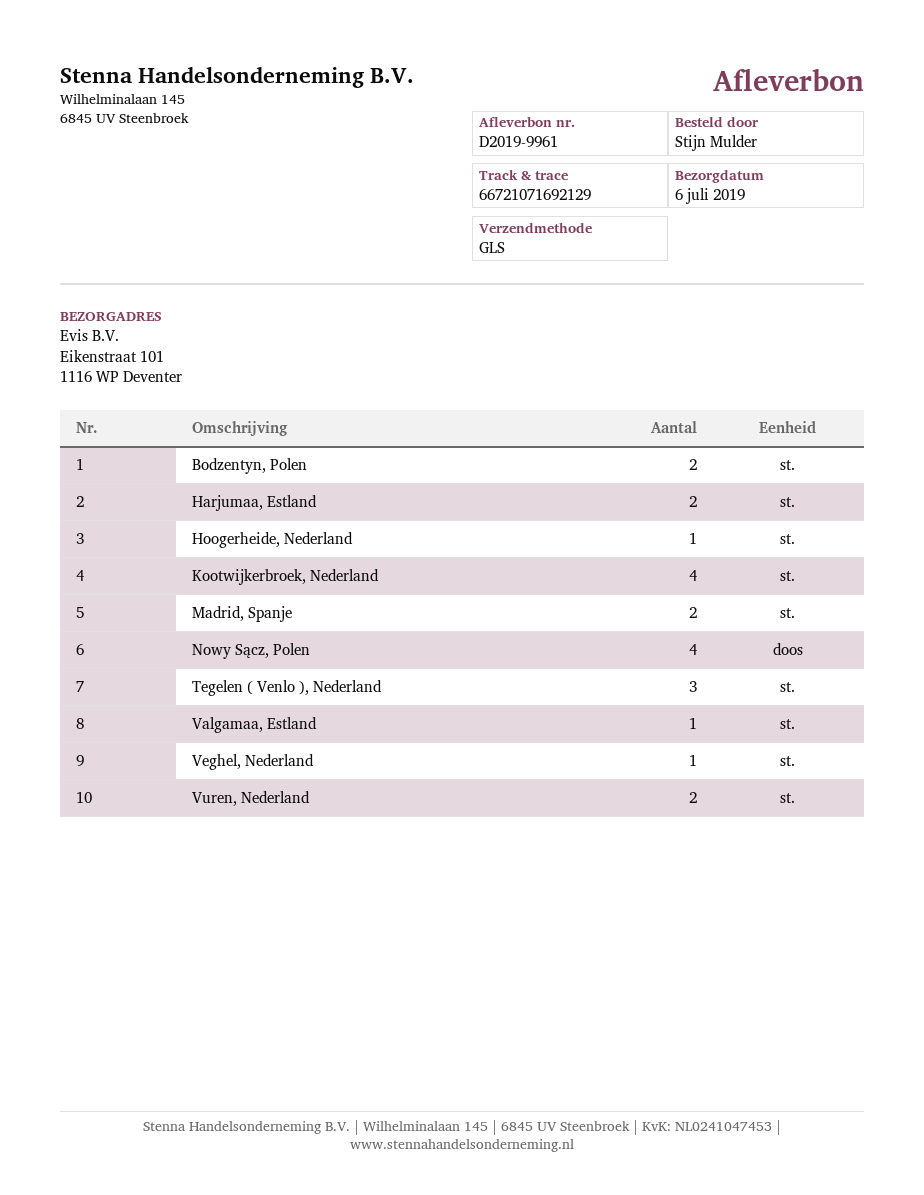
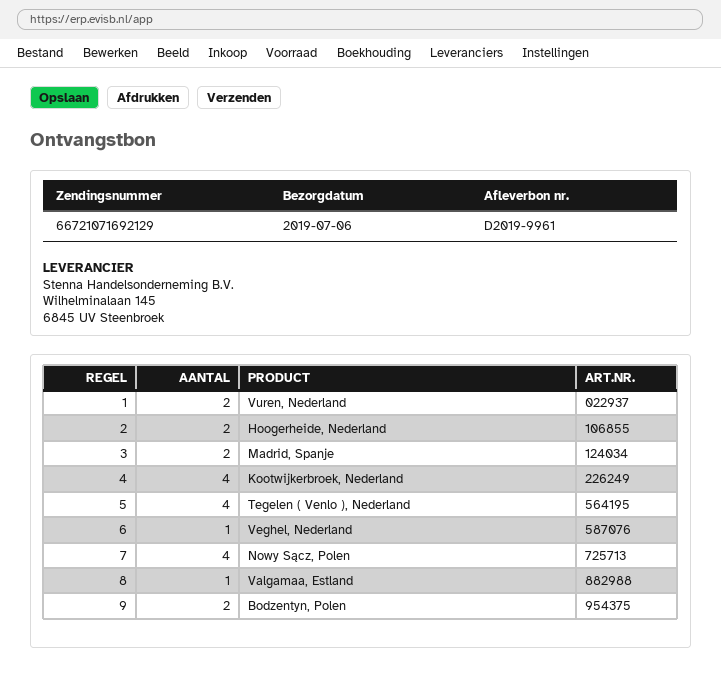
Harjumaa, Estland: 2 -> none
Hoogerheide, Nederland: 1 -> 2
Tegelen ( Venlo ), Nederland: 3 -> 4

